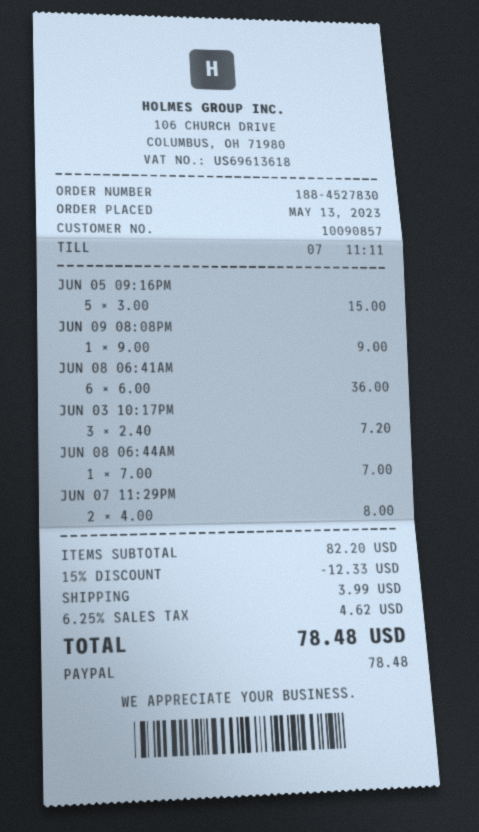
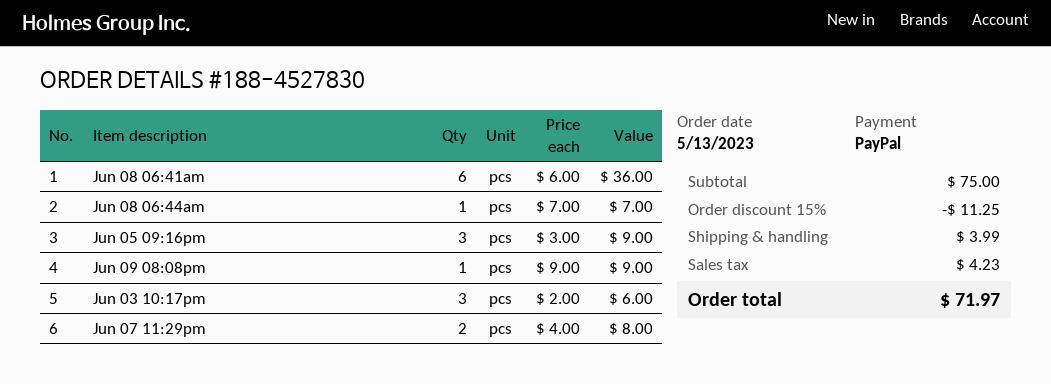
JUN 05 09:16PM: 5 x 3.00 = 15.00 -> 3 x 3.00 = 9.00
JUN 03 10:17PM: 3 x 2.40 = 7.20 -> 3 x 2.00 = 6.00
subtotal: 82.20 -> 75.00
discount: 15% = 12.33 -> 15% = 11.25
tax: 4.62 -> 4.23
total: 78.48 -> 71.97

